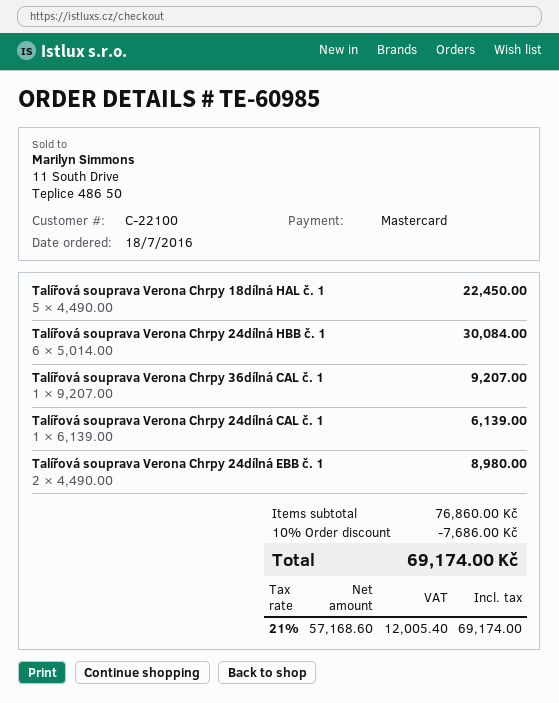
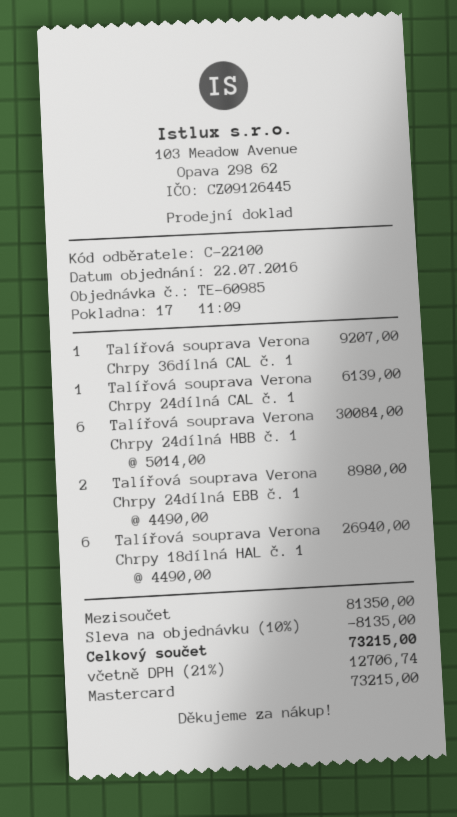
order date: 2016-07-18 -> 2016-07-22
Talířová souprava Verona Chrpy 18dílná HAL č. 1: 5 x 4490.00 = 22450.00 -> 6 x 4490.00 = 26940.00
subtotal: 76860.00 -> 81350.00
discount: 10% = 7686.00 -> 10% = 8135.00
tax: 21% = 12005.40 -> 21% = 12706.74
total: 69174.00 -> 73215.00

